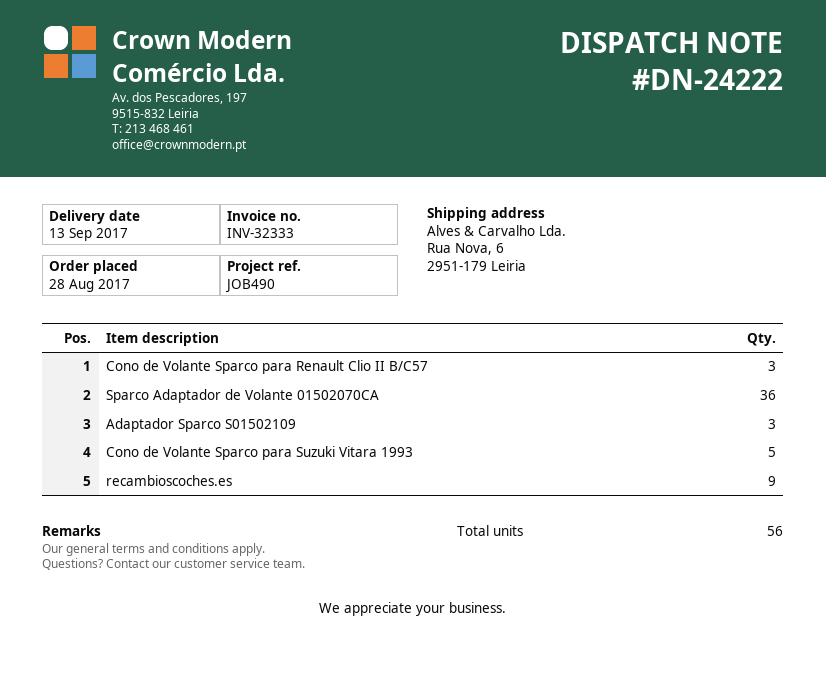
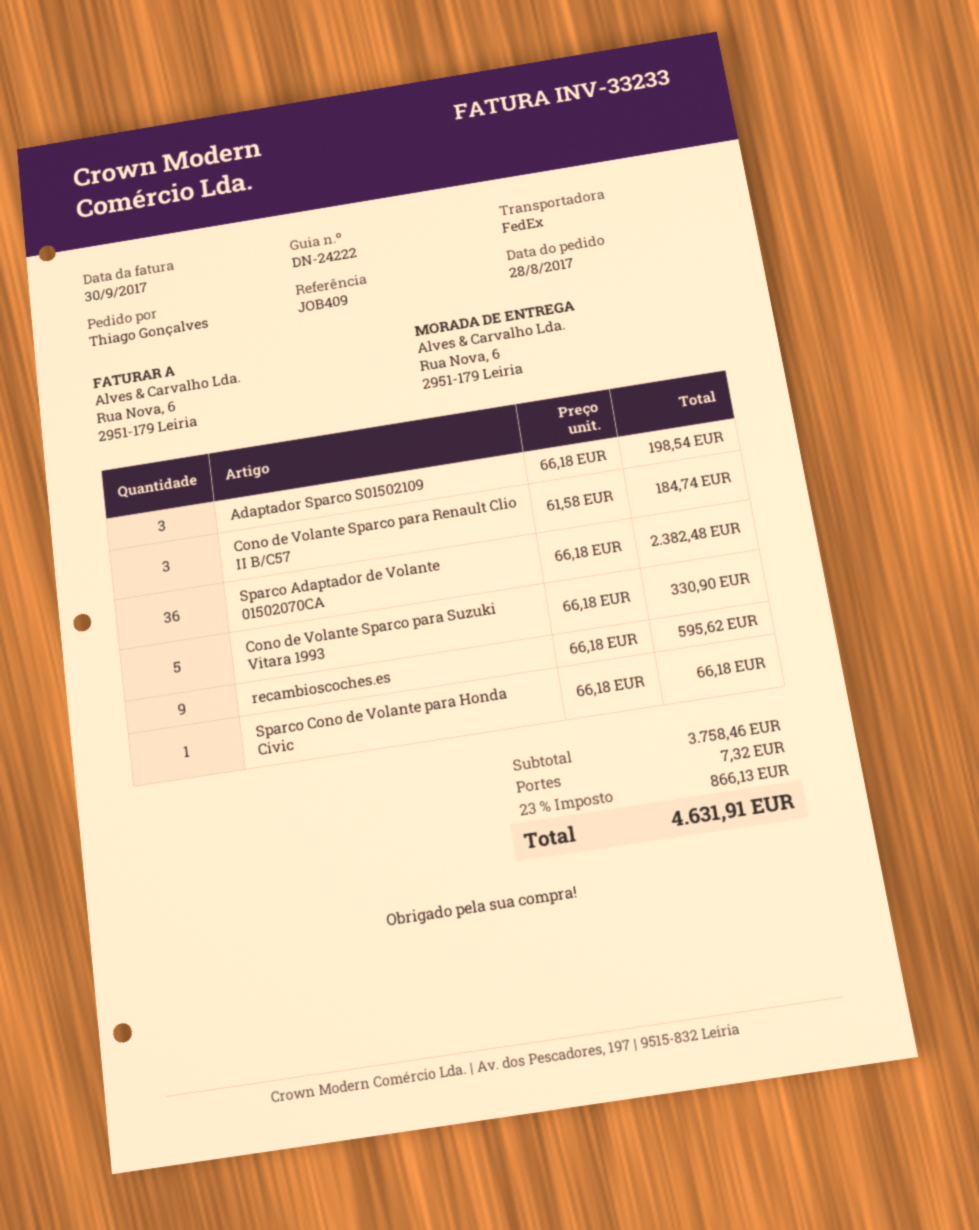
invoice number: INV-32333 -> INV-33233
reference: JOB490 -> JOB409
Sparco Cono de Volante para Honda Civic: none -> 1

